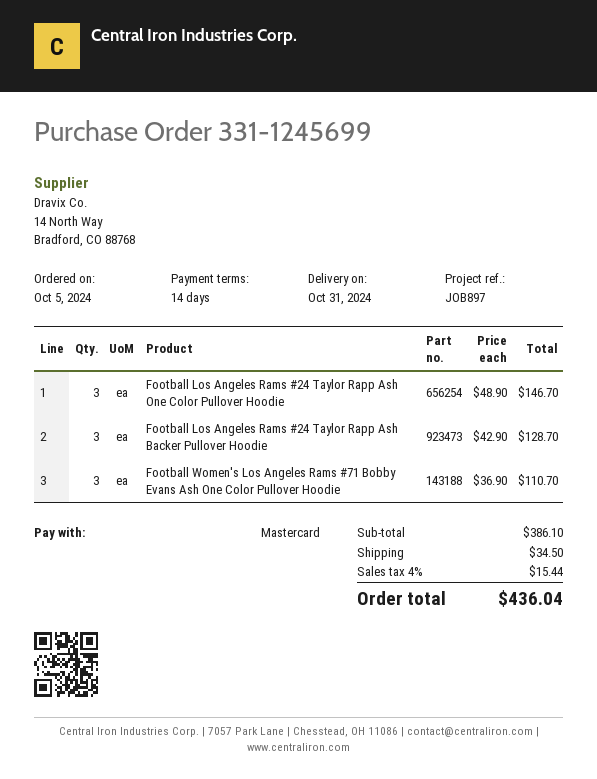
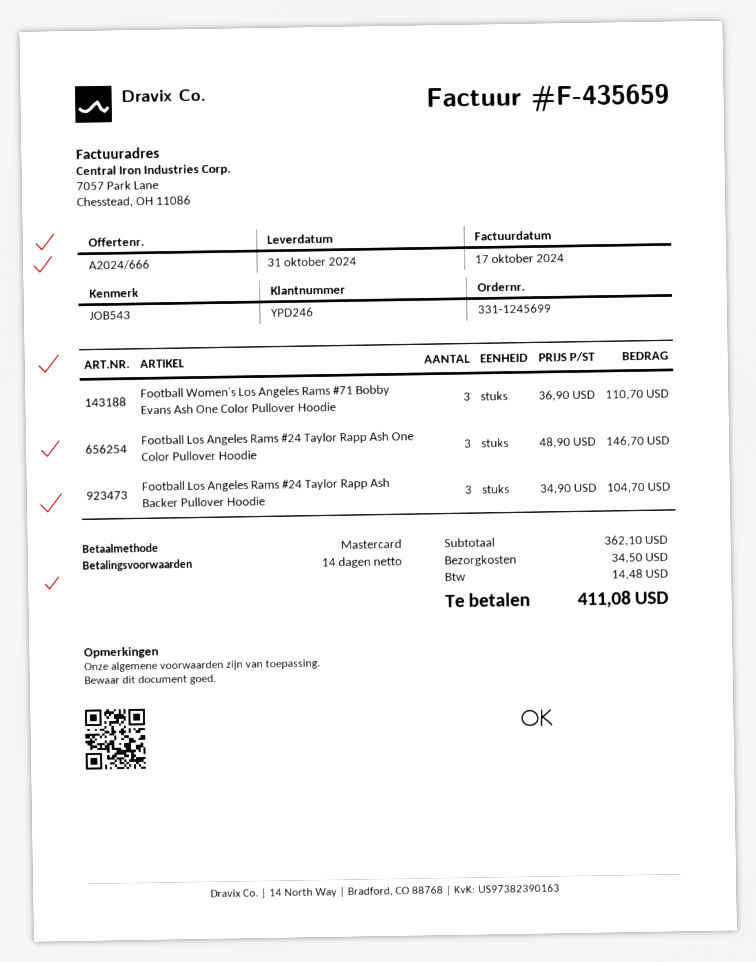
reference: JOB897 -> JOB543
Football Los Angeles Rams #24 Taylor Rapp Ash Backer Pullover Hoodie: 3 x 42.90 = 128.70 -> 3 x 34.90 = 104.70
subtotal: 386.10 -> 362.10
tax: 15.44 -> 14.48
total: 436.04 -> 411.08

